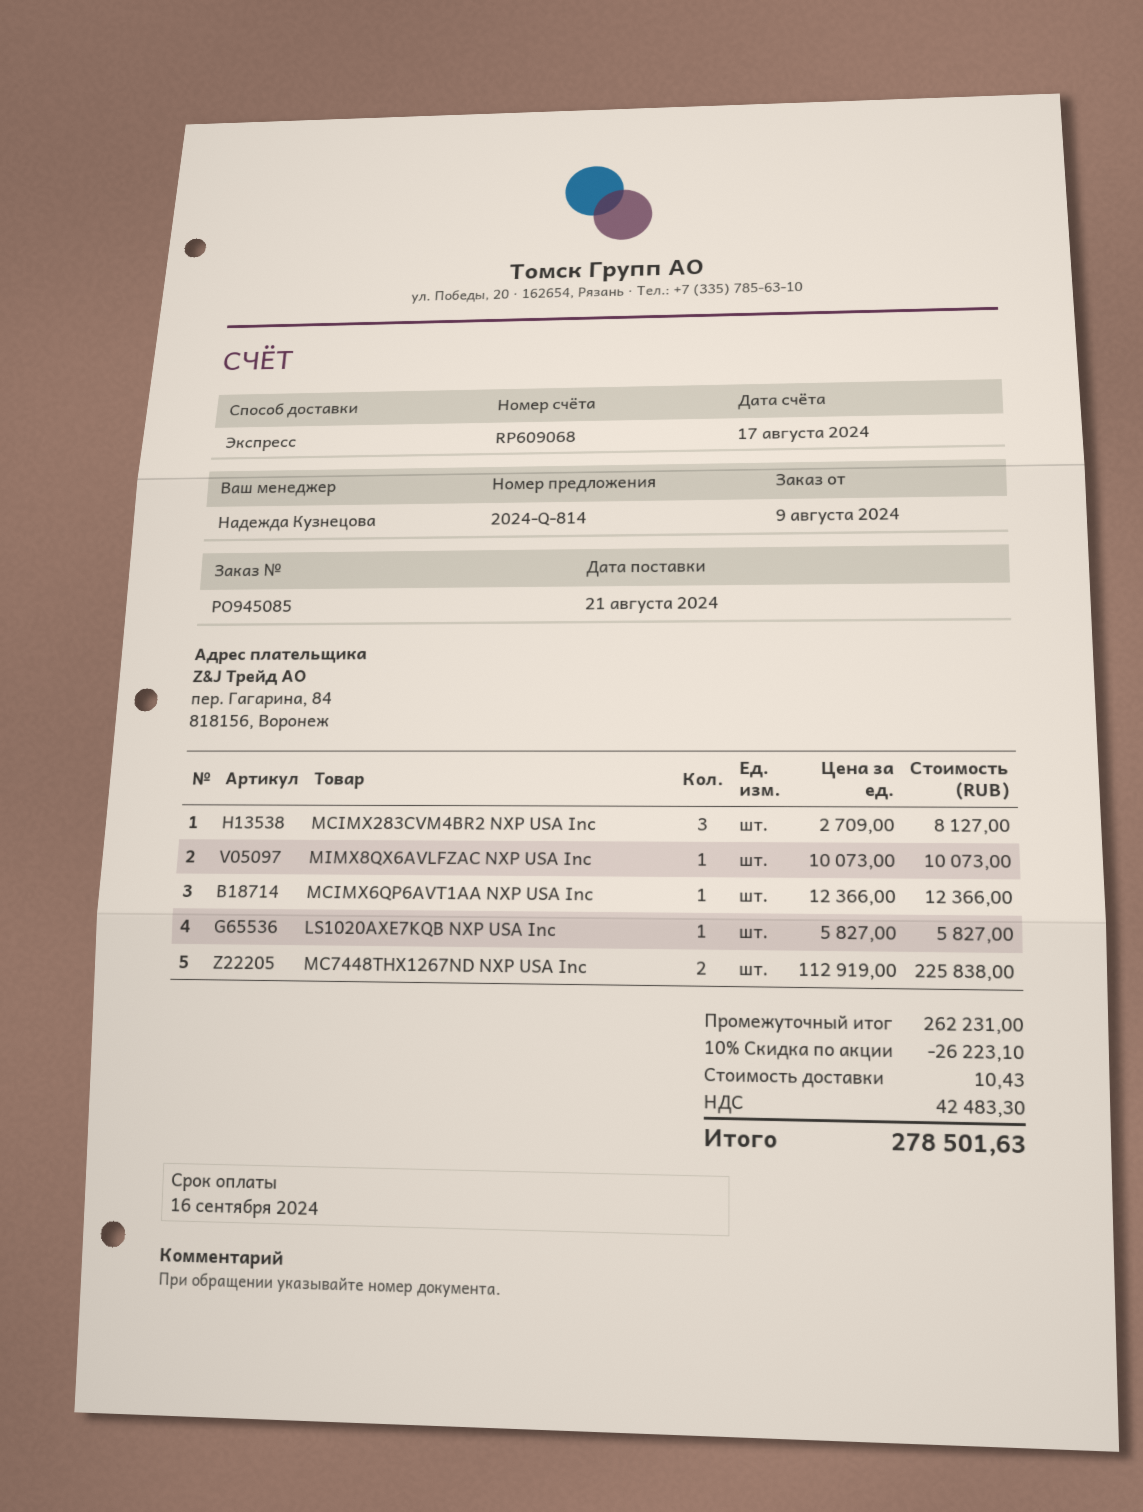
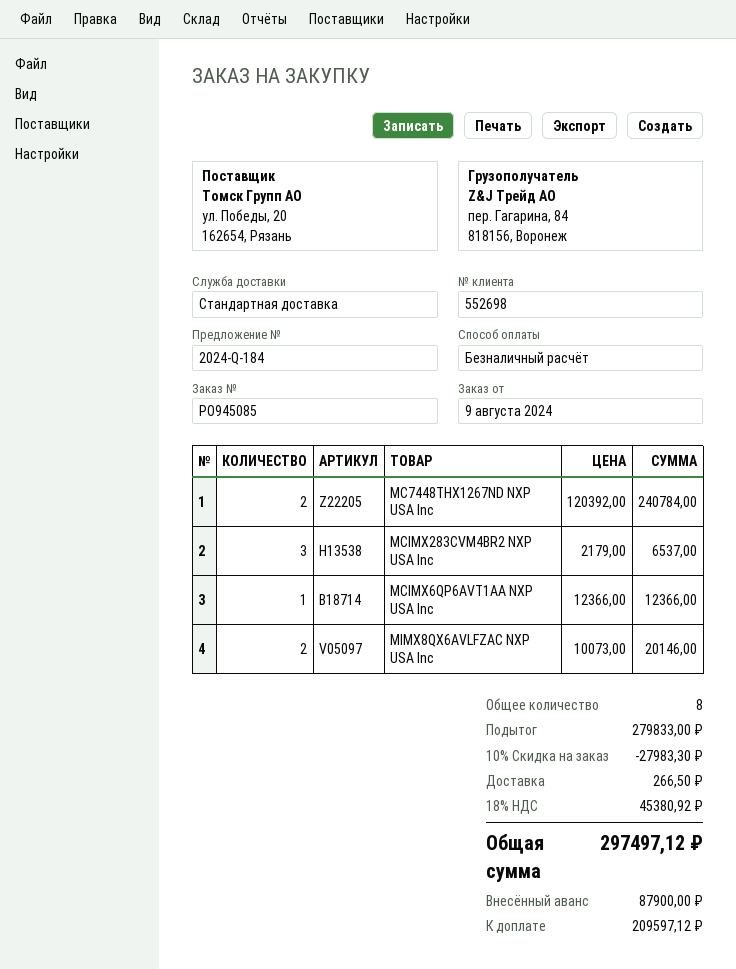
quote number: 2024-Q-814 -> 2024-Q-184
shipping method: express -> standard
MCIMX283CVM4BR2 NXP USA Inc: 3 x 2709.00 = 8127.00 -> 3 x 2179.00 = 6537.00
MIMX8QX6AVLFZAC NXP USA Inc: 1 x 10073.00 = 10073.00 -> 2 x 10073.00 = 20146.00
LS1020AXE7KQB NXP USA Inc: 1 x 5827.00 = 5827.00 -> none
MC7448THX1267ND NXP USA Inc: 2 x 112919.00 = 225838.00 -> 2 x 120392.00 = 240784.00
subtotal: 262231.00 -> 279833.00
discount: 10% = 26223.10 -> 10% = 27983.30
shipping: 10.43 -> 266.50
tax: 42483.30 -> 45380.92
total: 278501.63 -> 297497.12

